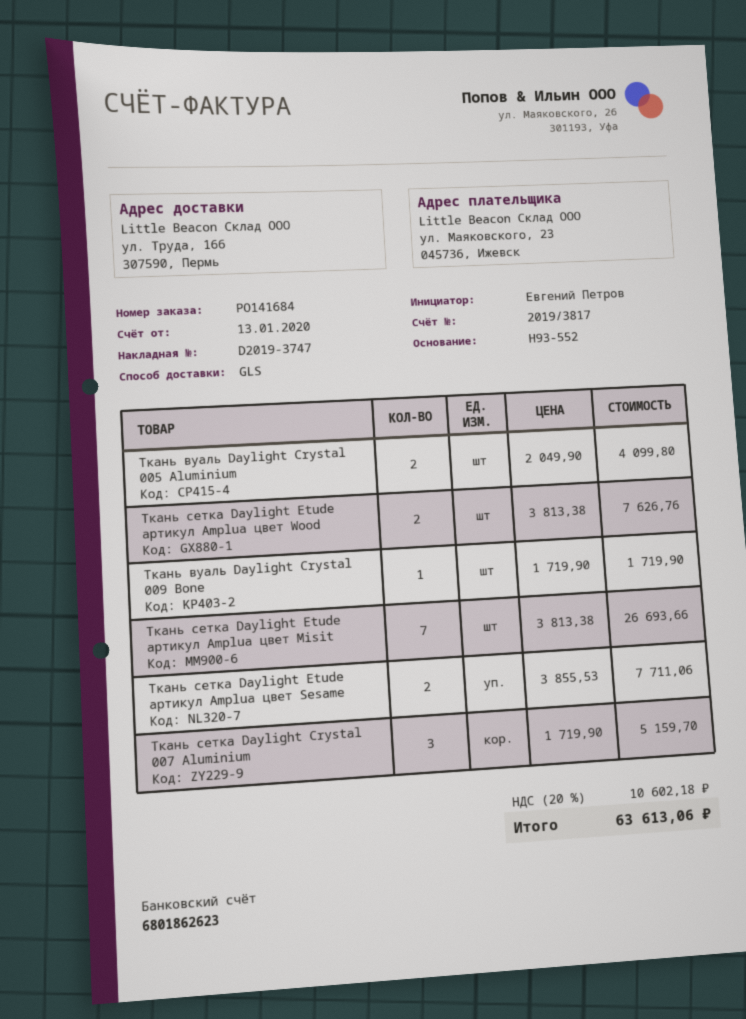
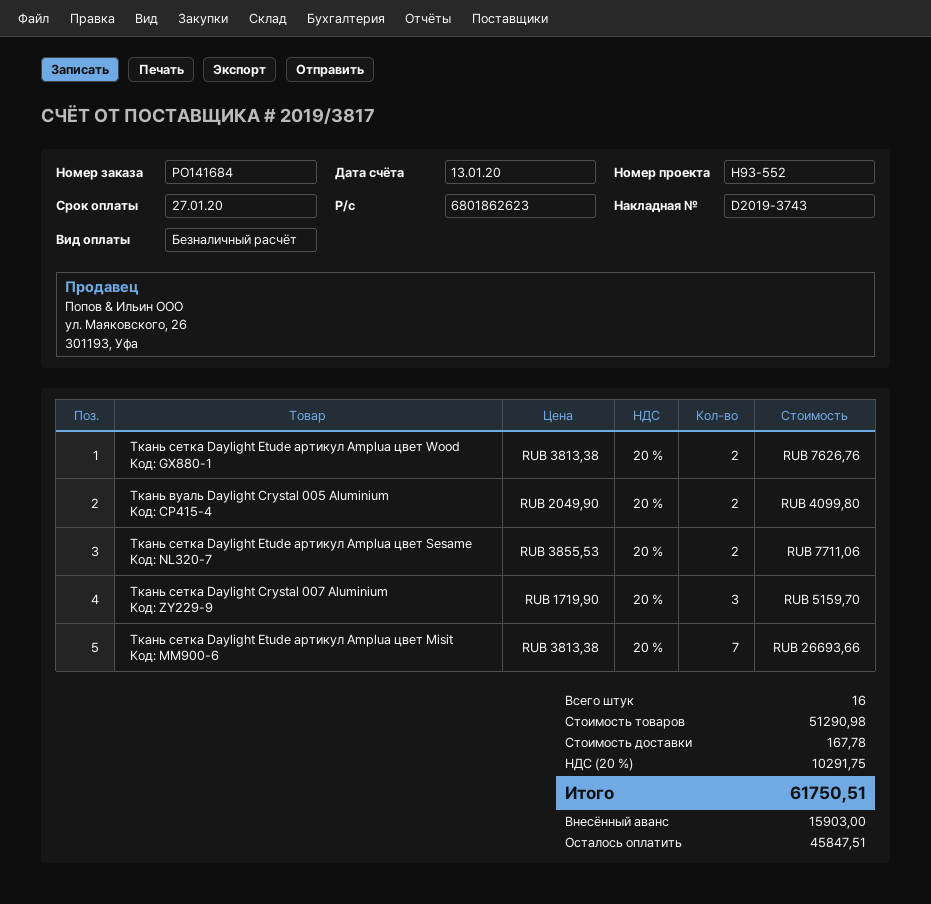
delivery note number: D2019-3747 -> D2019-3743
Ткань вуаль Daylight Crystal 009 Bone: 1 x 1719.90 = 1719.90 -> none
shipping: none -> 167.78
tax: 20% = 10602.18 -> 20% = 10291.75
total: 63613.06 -> 61750.51

